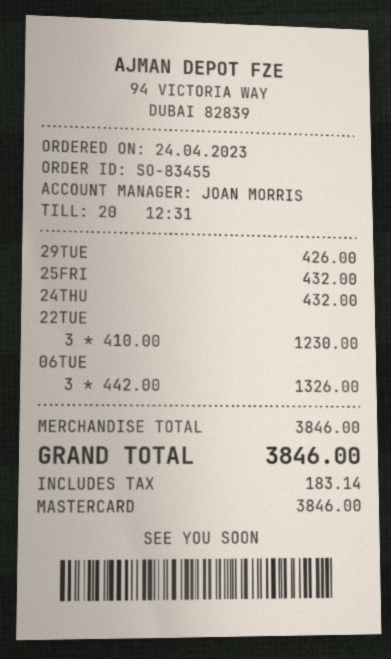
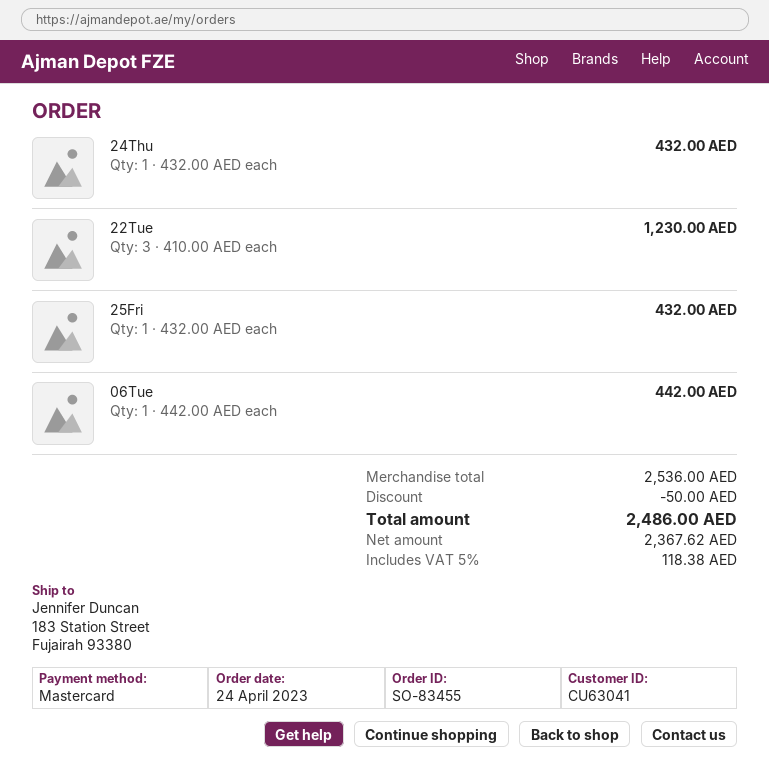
29TUE: 1 x 426.00 = 426.00 -> none
06TUE: 3 x 442.00 = 1326.00 -> 1 x 442.00 = 442.00
subtotal: 3846.00 -> 2536.00
discount: none -> 50.00
tax: 183.14 -> 118.38
total: 3846.00 -> 2486.00

